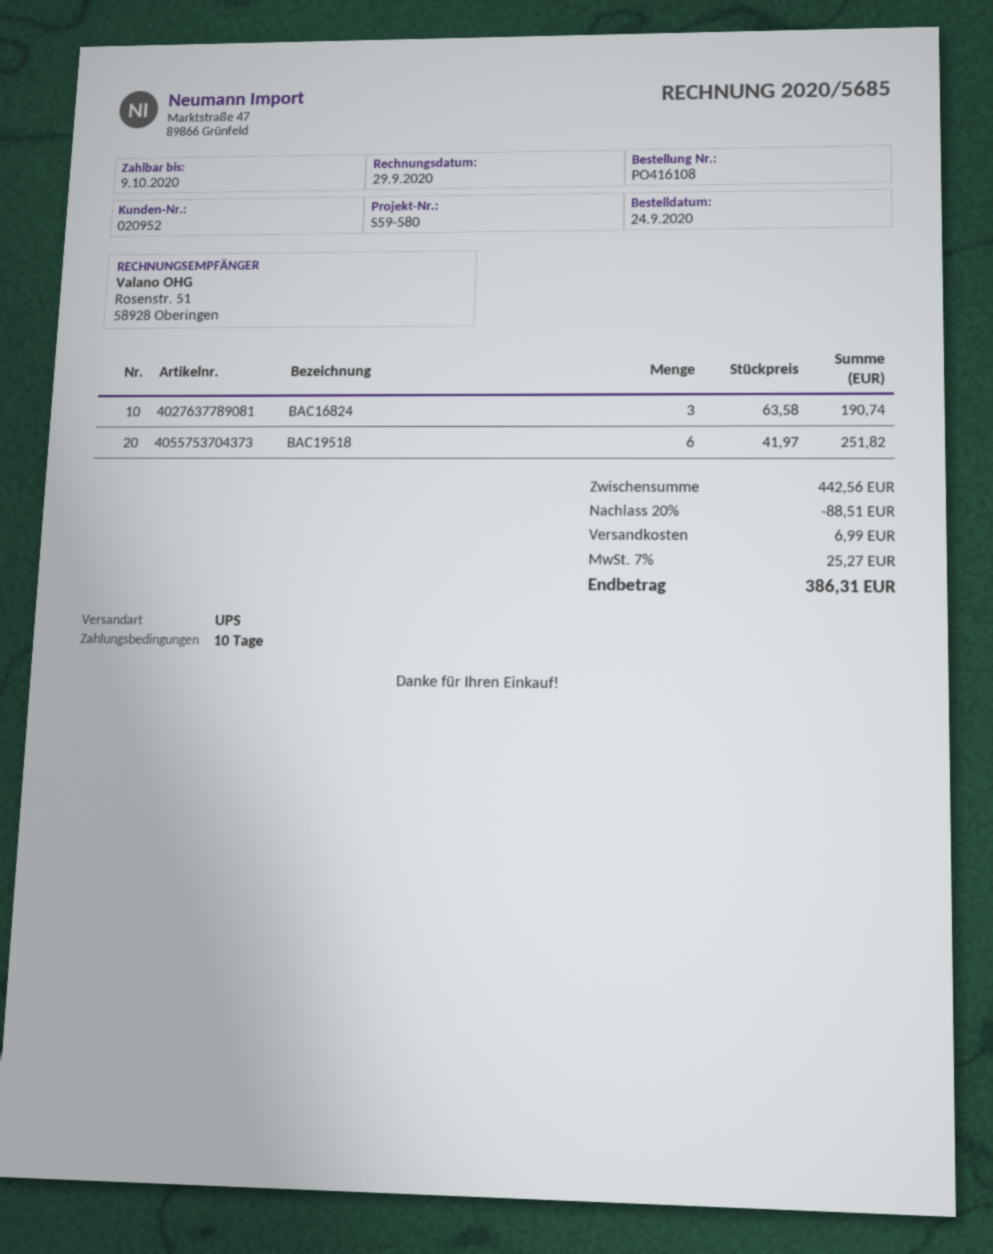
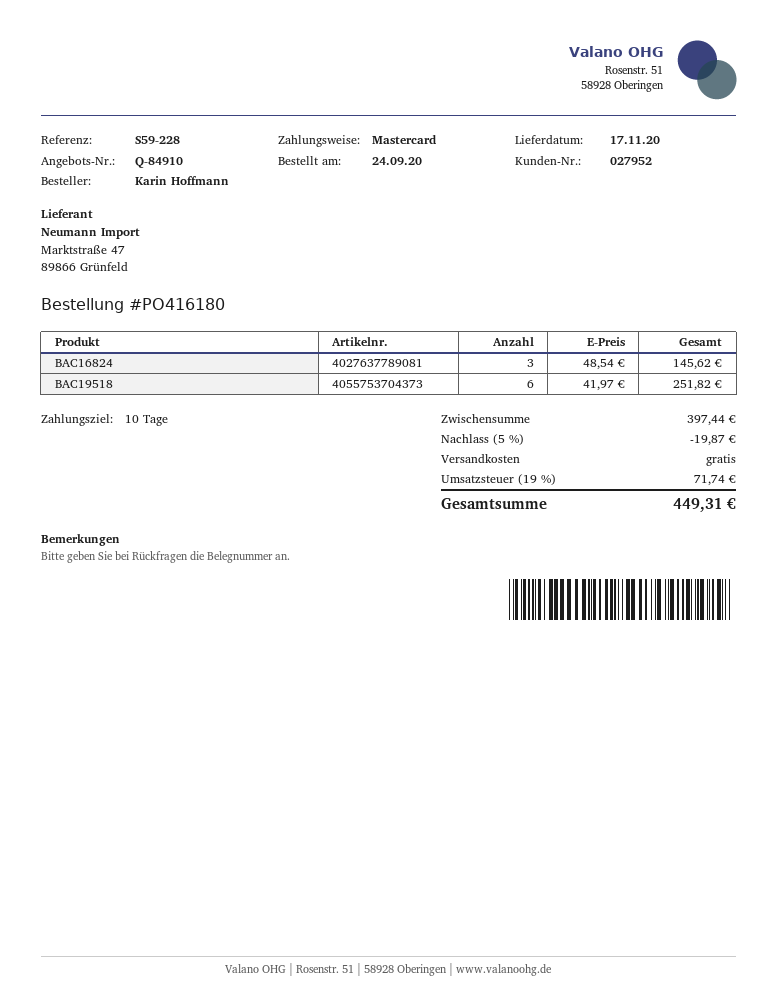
order number: PO416108 -> PO416180
customer number: 020952 -> 027952
reference: S59-580 -> S59-228
BAC16824: 3 x 63.58 = 190.74 -> 3 x 48.54 = 145.62
subtotal: 442.56 -> 397.44
discount: 20% = 88.51 -> 5% = 19.87
shipping: 6.99 -> 0.00
tax: 7% = 25.27 -> 19% = 71.74
total: 386.31 -> 449.31

